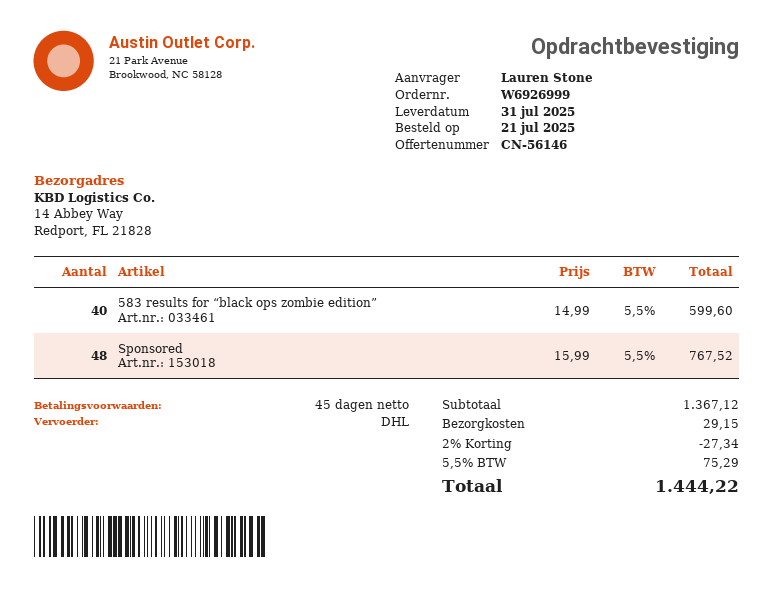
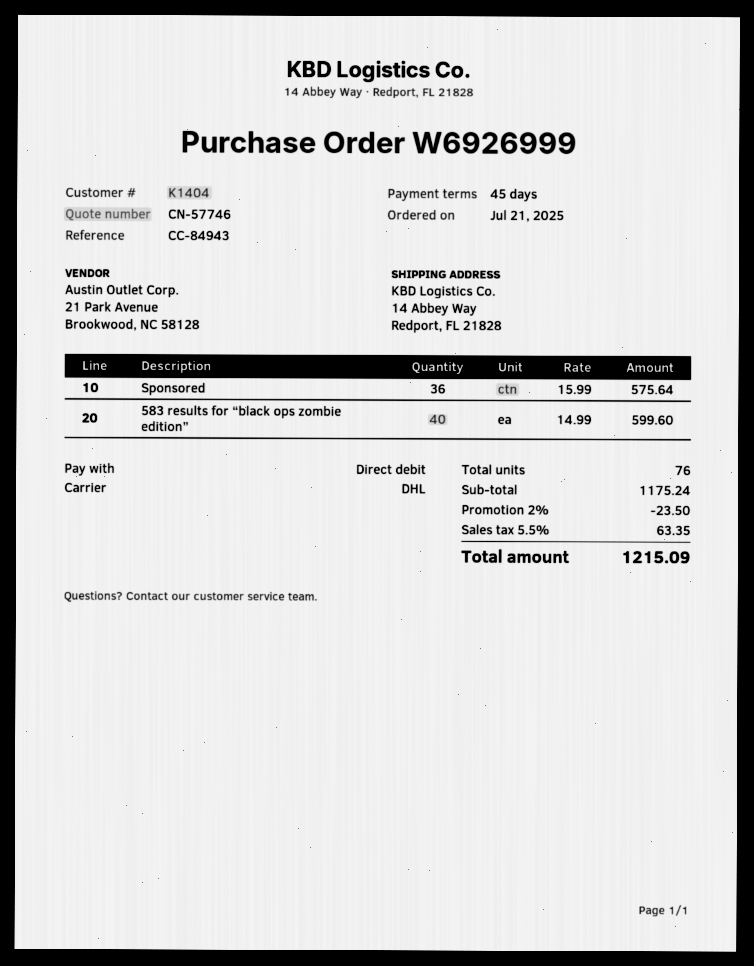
quote number: CN-56146 -> CN-57746
Sponsored: 48 x 15.99 = 767.52 -> 36 x 15.99 = 575.64
subtotal: 1367.12 -> 1175.24
discount: 2% = 27.34 -> 2% = 23.50
shipping: 29.15 -> none
tax: 5.5% = 75.29 -> 5.5% = 63.35
total: 1444.22 -> 1215.09

